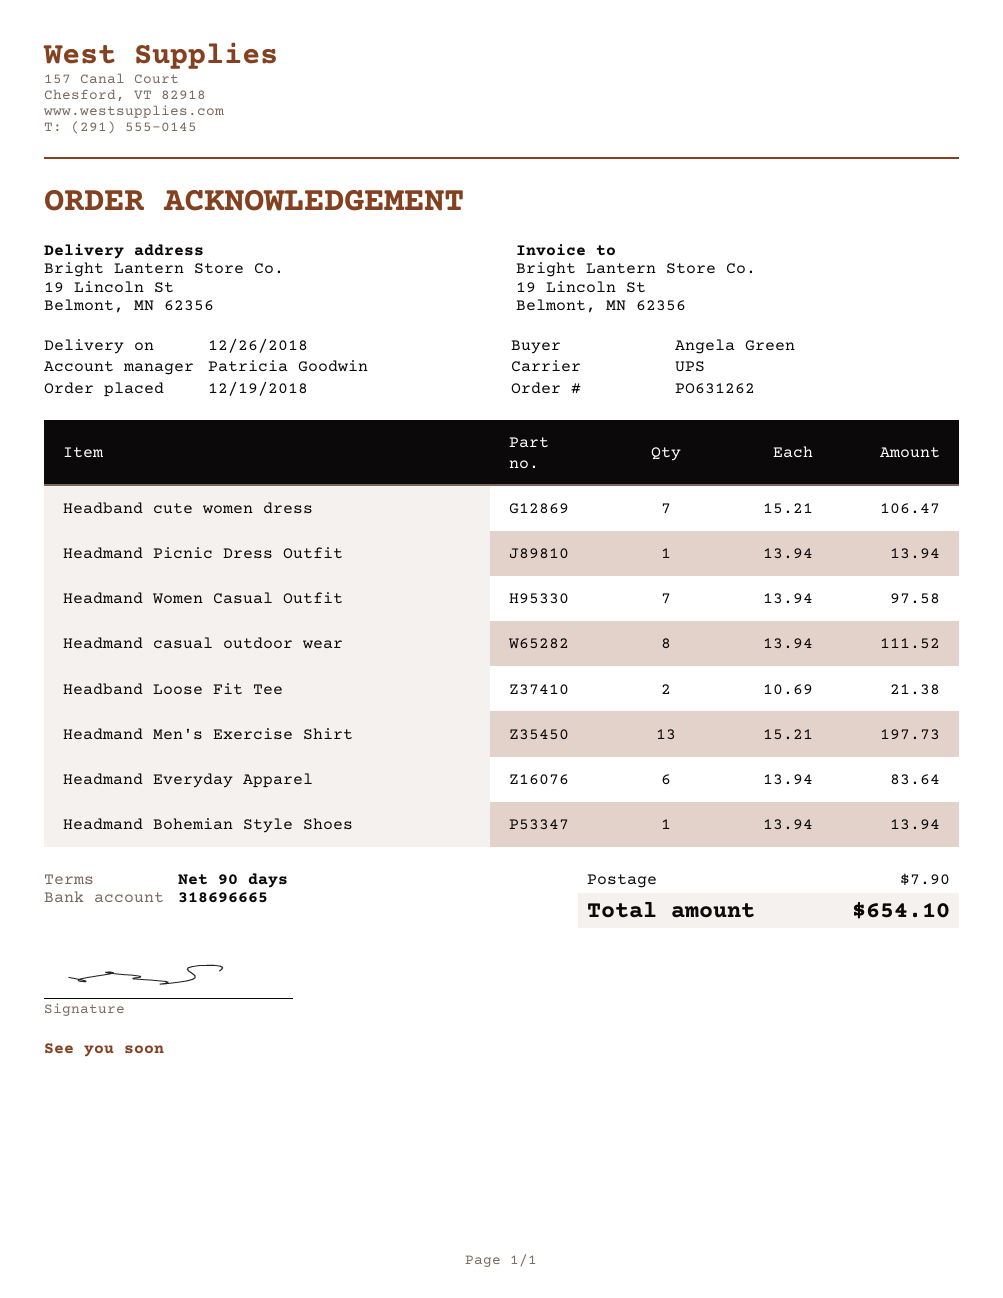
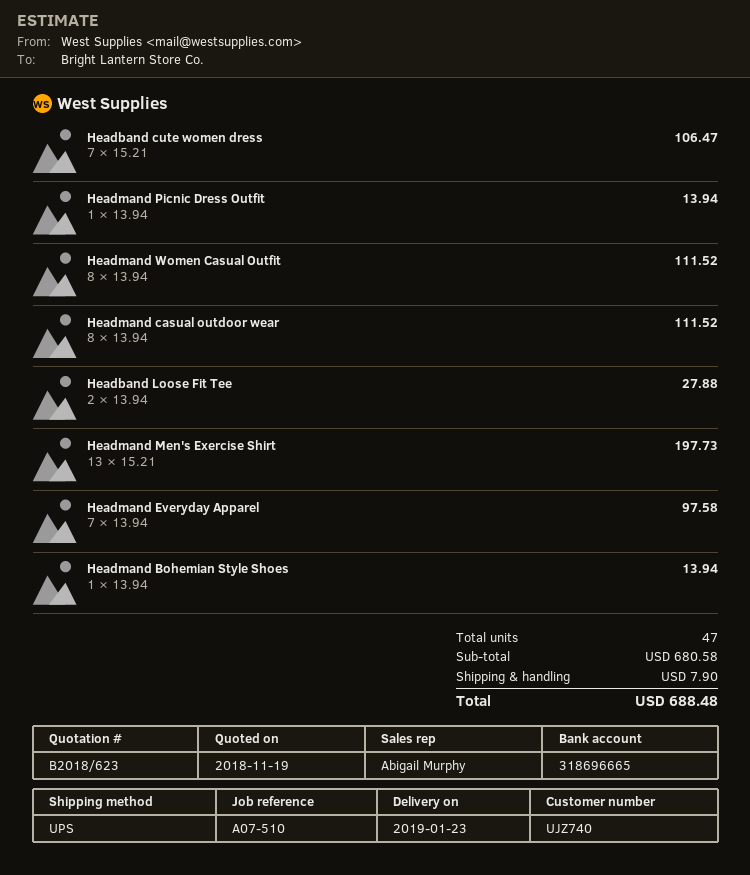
delivery date: 2018-12-26 -> 2019-01-23
sales rep: Patricia Goodwin -> Abigail Murphy
Headmand Women Casual Outfit: 7 x 13.94 = 97.58 -> 8 x 13.94 = 111.52
Headband Loose Fit Tee: 2 x 10.69 = 21.38 -> 2 x 13.94 = 27.88
Headmand Everyday Apparel: 6 x 13.94 = 83.64 -> 7 x 13.94 = 97.58
total: 654.10 -> 688.48

